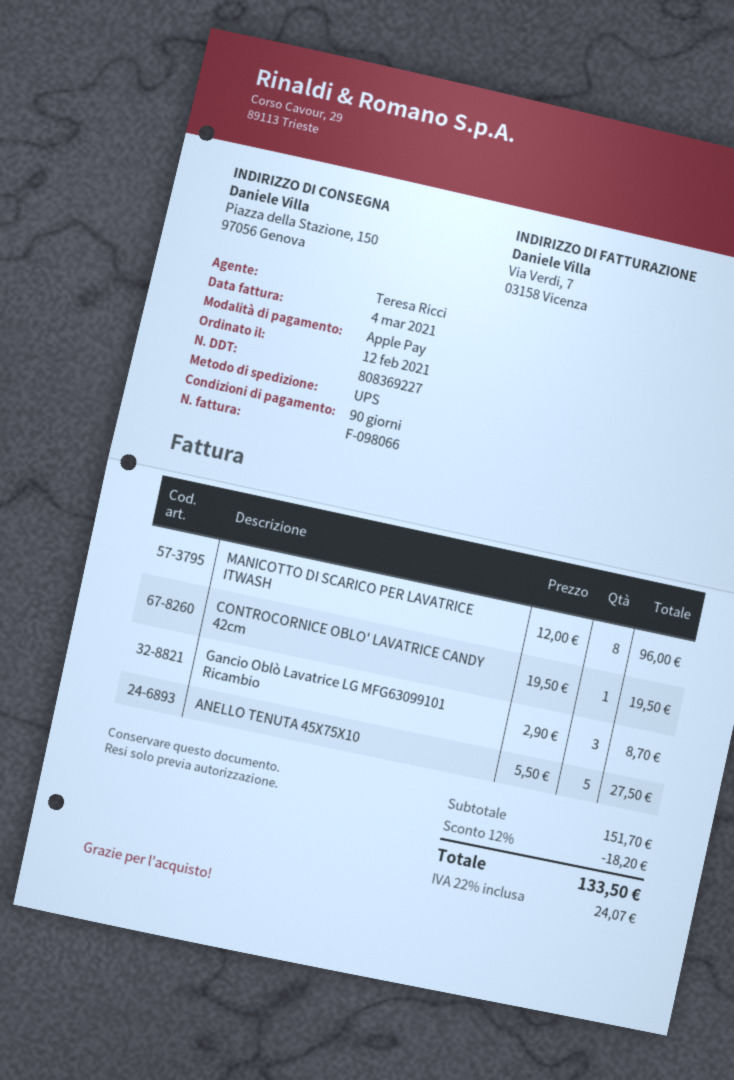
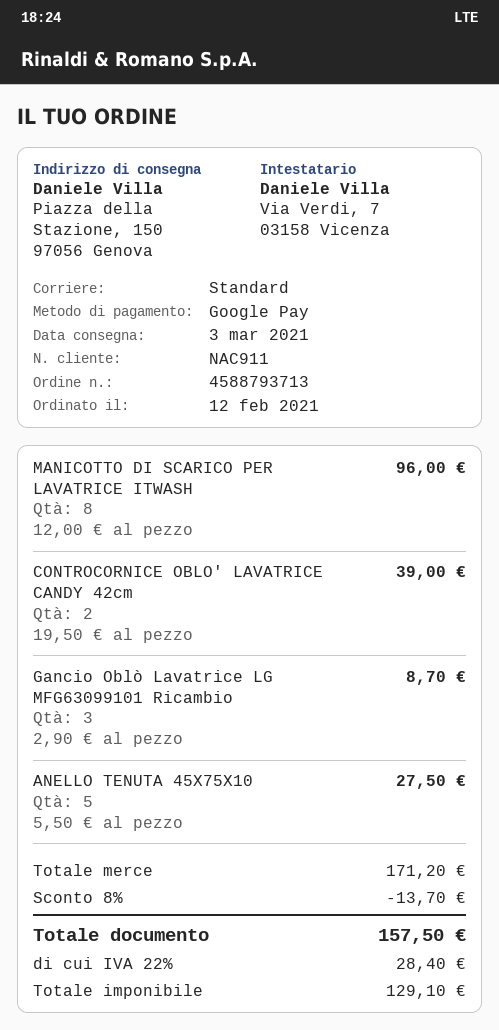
payment method: Apple Pay -> Google Pay
shipping method: UPS -> standard
CONTROCORNICE OBLO' LAVATRICE CANDY 42cm: 1 x 19.50 = 19.50 -> 2 x 19.50 = 39.00
subtotal: 151.70 -> 171.20
discount: 12% = 18.20 -> 8% = 13.70
tax: 22% = 24.07 -> 22% = 28.40
total: 133.50 -> 157.50

